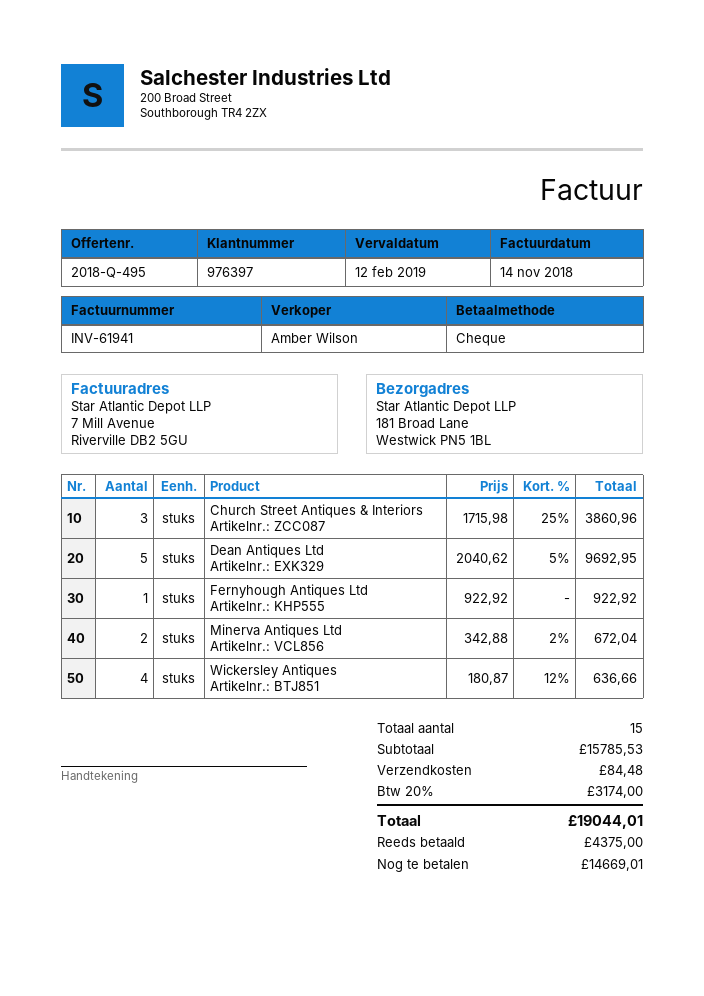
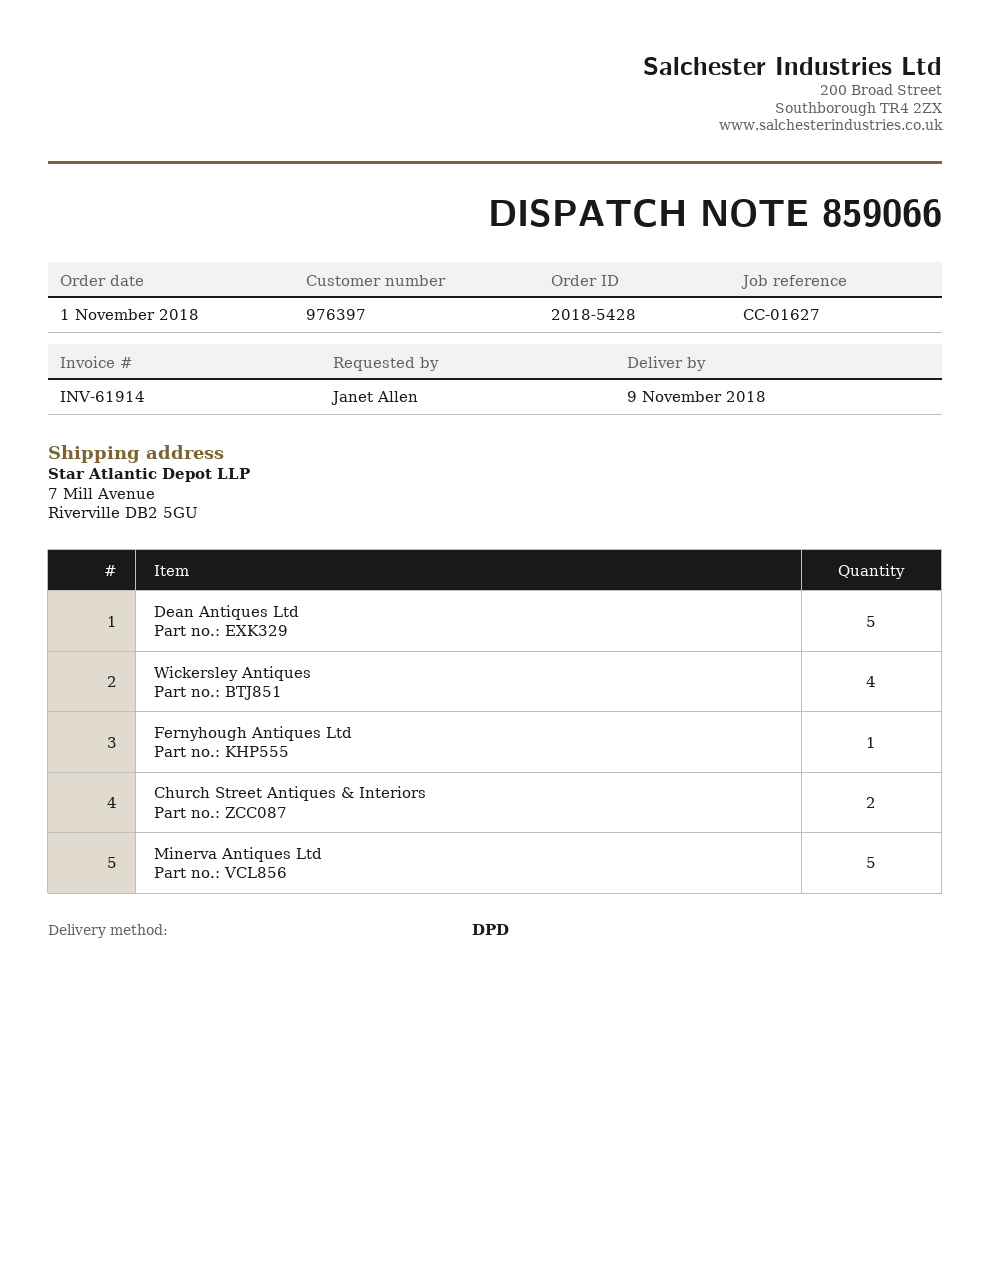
invoice number: INV-61941 -> INV-61914
ship to: 181 Broad Lane, Westwick PN5 1BL -> 7 Mill Avenue, Riverville DB2 5GU
Church Street Antiques & Interiors: 3 -> 2
Minerva Antiques Ltd: 2 -> 5

